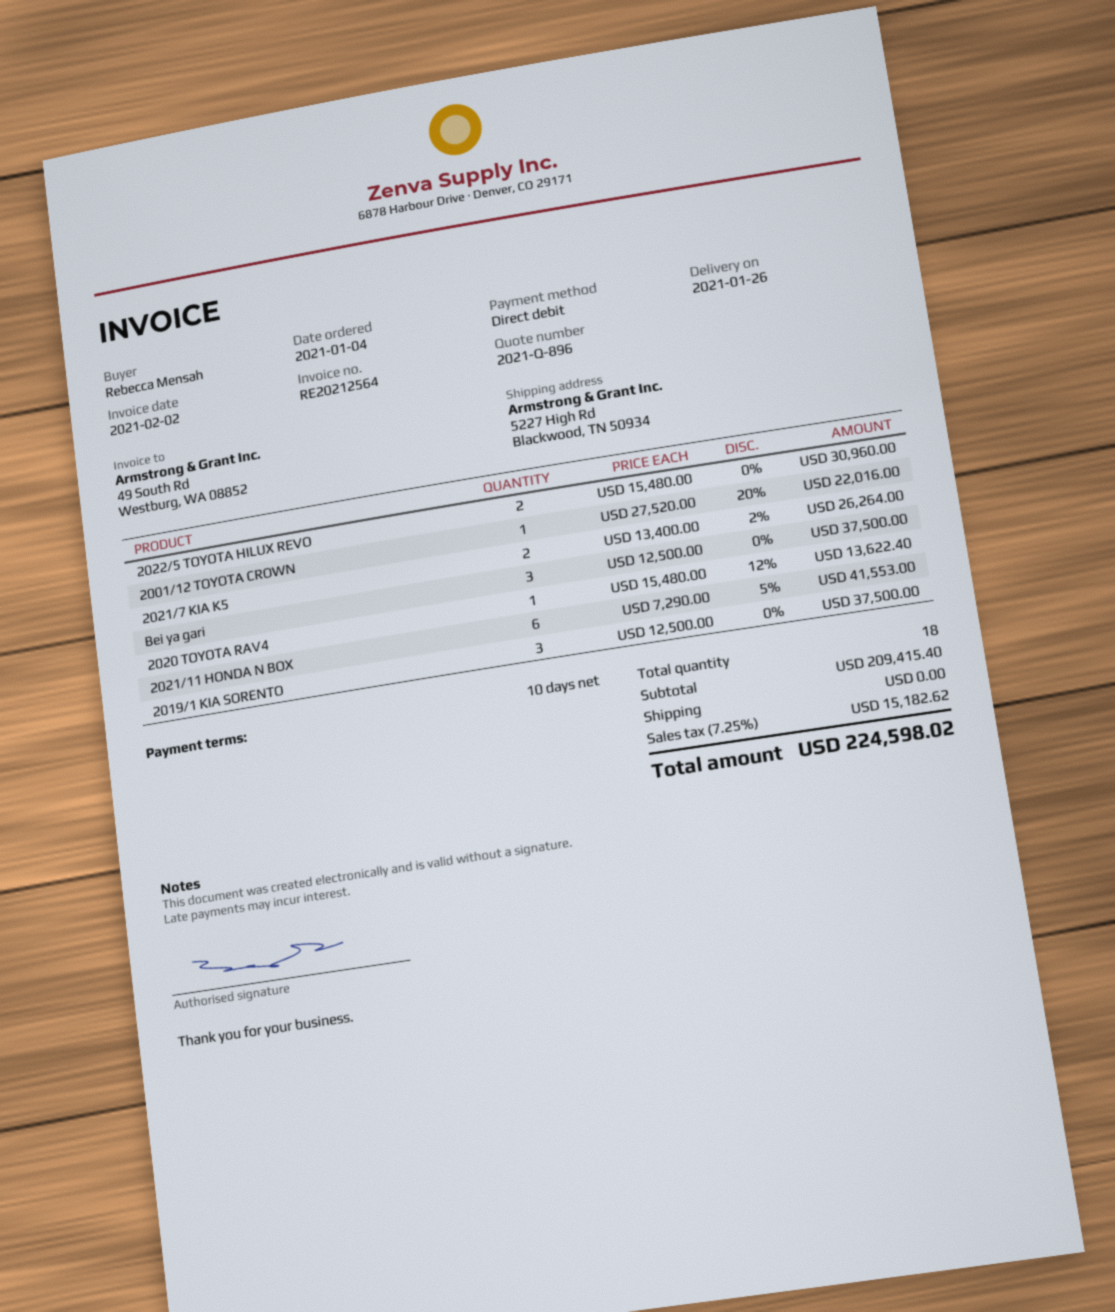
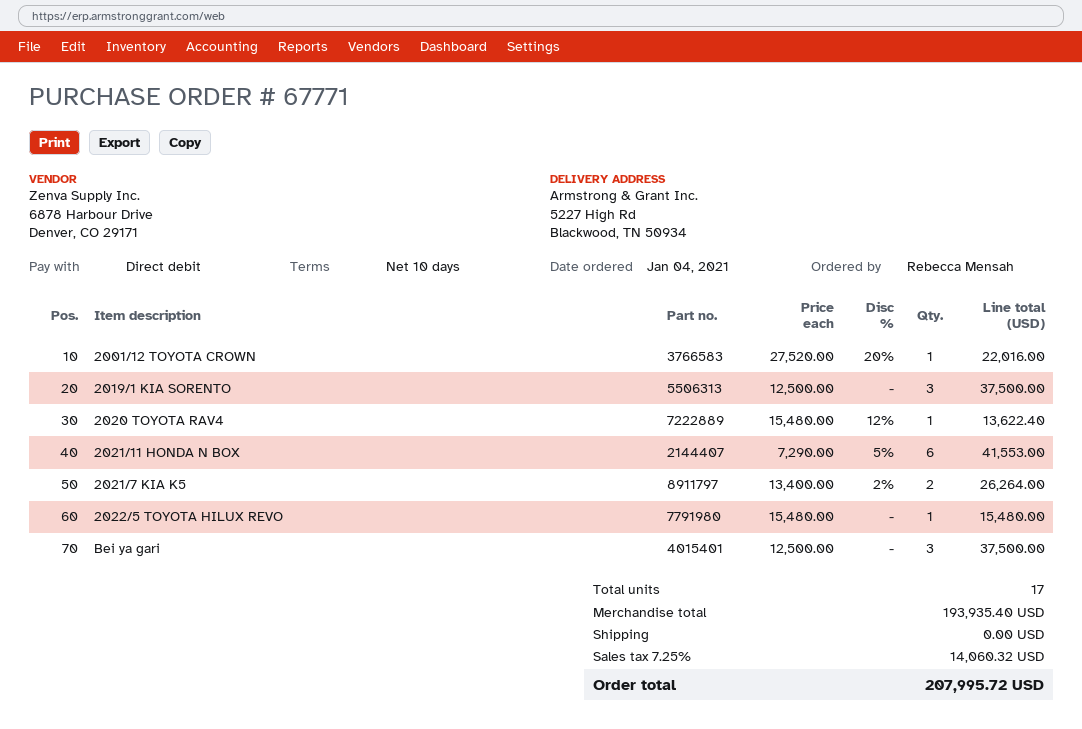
2022/5 TOYOTA HILUX REVO: 2 x 15480.00 = 30960.00 -> 1 x 15480.00 = 15480.00
total quantity: 18 -> 17
subtotal: 209415.40 -> 193935.40
tax: 7.25% = 15182.62 -> 7.25% = 14060.32
total: 224598.02 -> 207995.72

